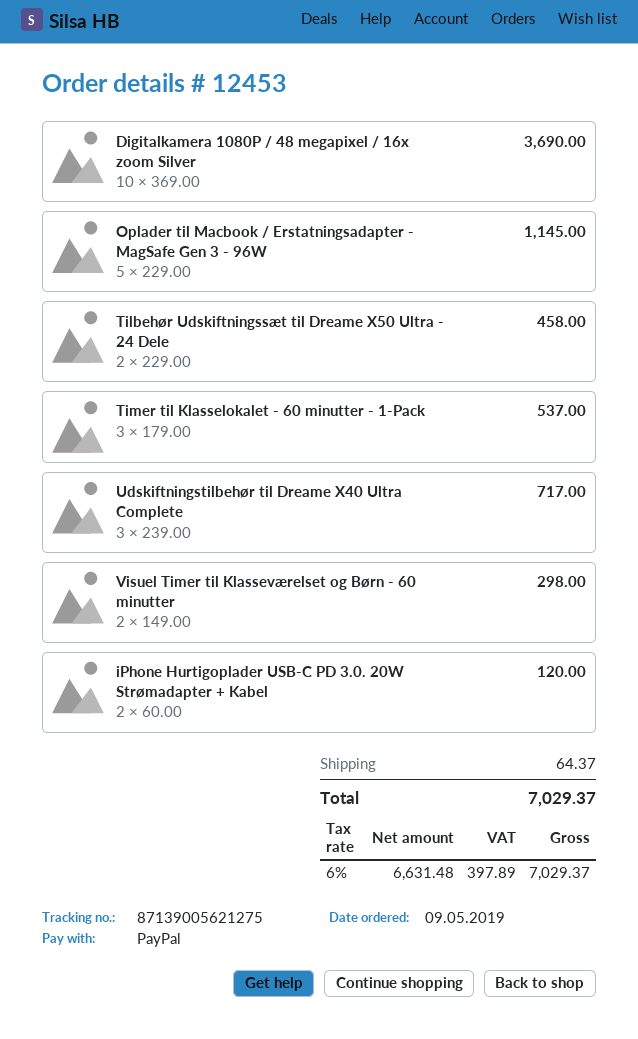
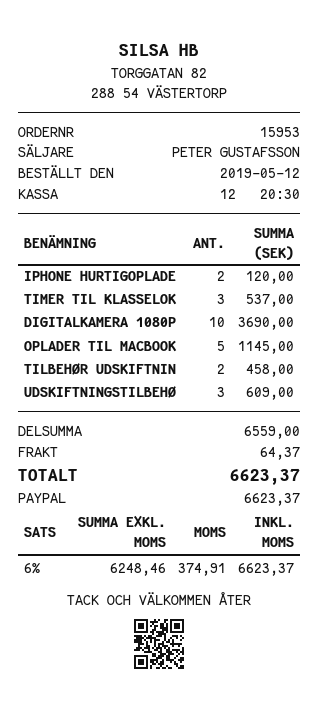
order number: 12453 -> 15953
order date: 2019-05-09 -> 2019-05-12
Udskiftningstilbehør til Dreame X40 Ultra Complete: 3 for 717.00 -> 3 for 609.00
Visuel Timer til Klasseværelset og Børn - 60 minutter: 2 for 298.00 -> none
net: 6631.48 -> 6248.46
tax: 6% = 397.89 -> 6% = 374.91
total: 7029.37 -> 6623.37

